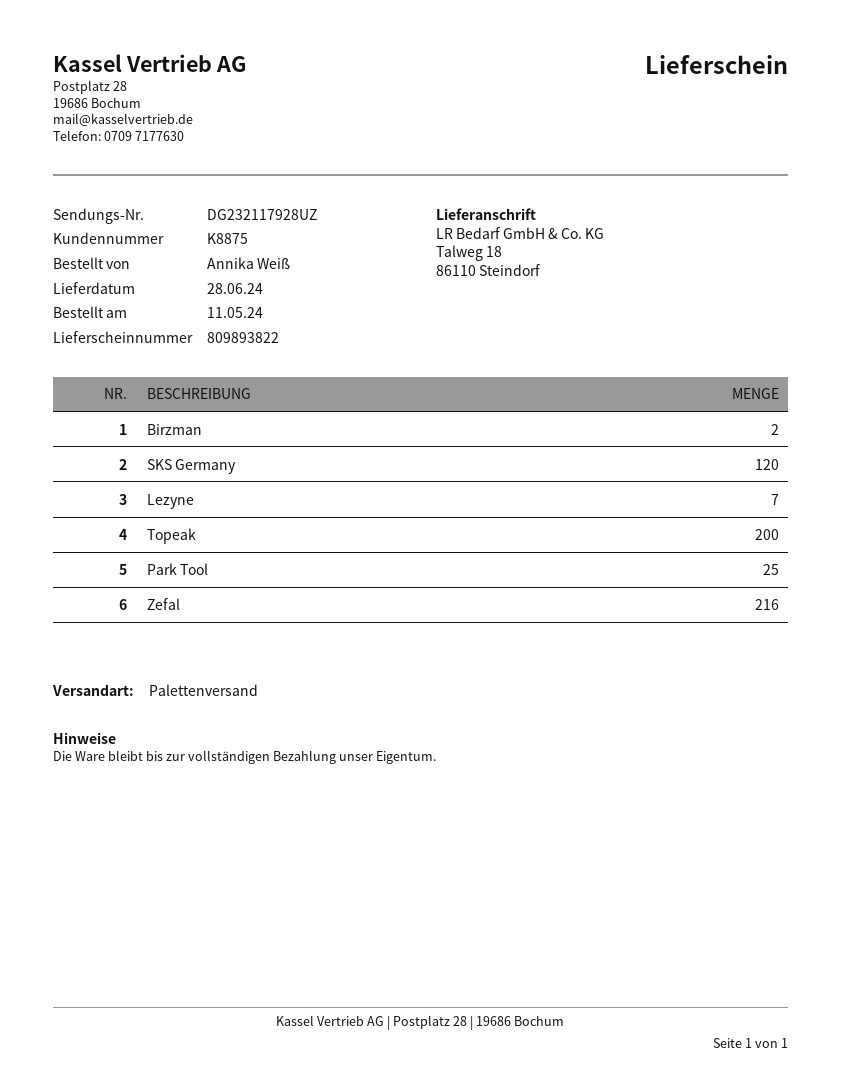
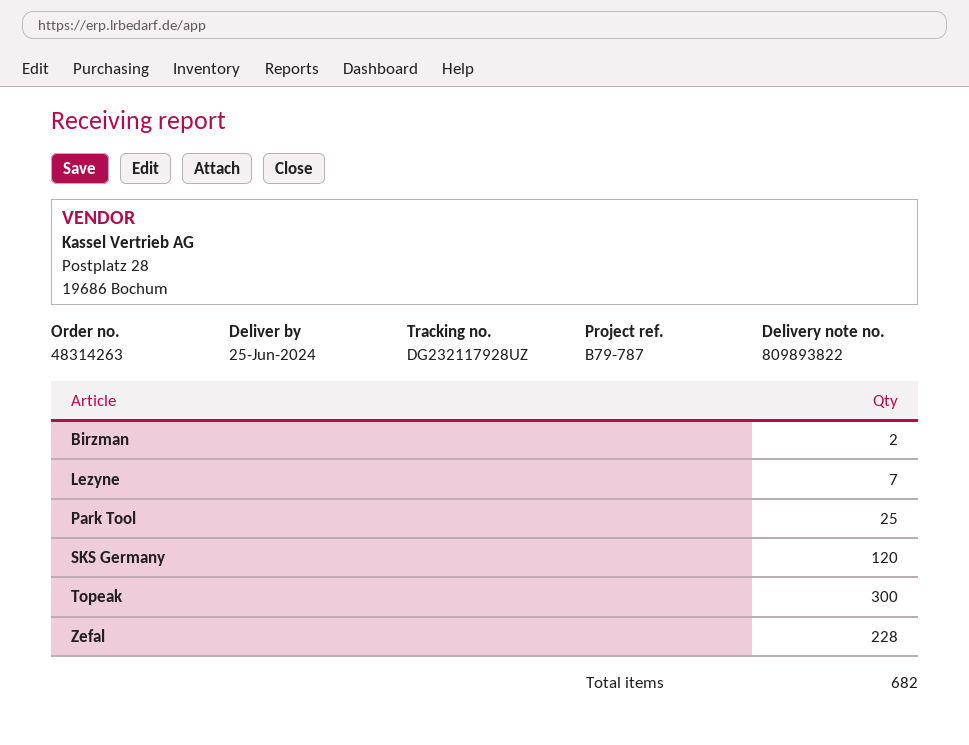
delivery date: 2024-06-28 -> 2024-06-25
Topeak: 200 -> 300
Zefal: 216 -> 228

